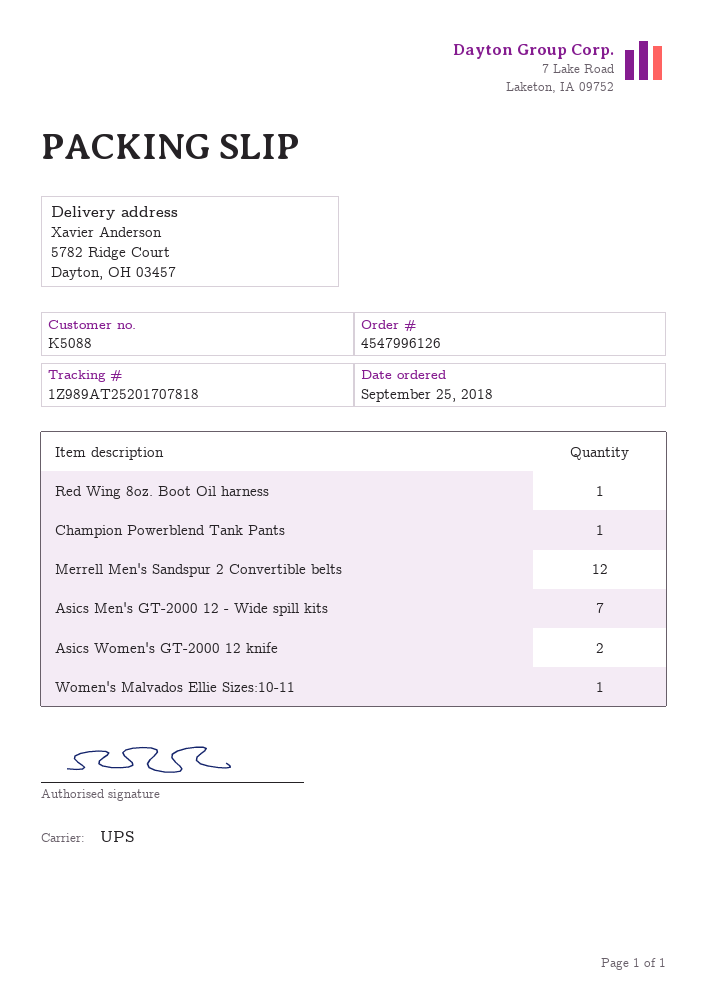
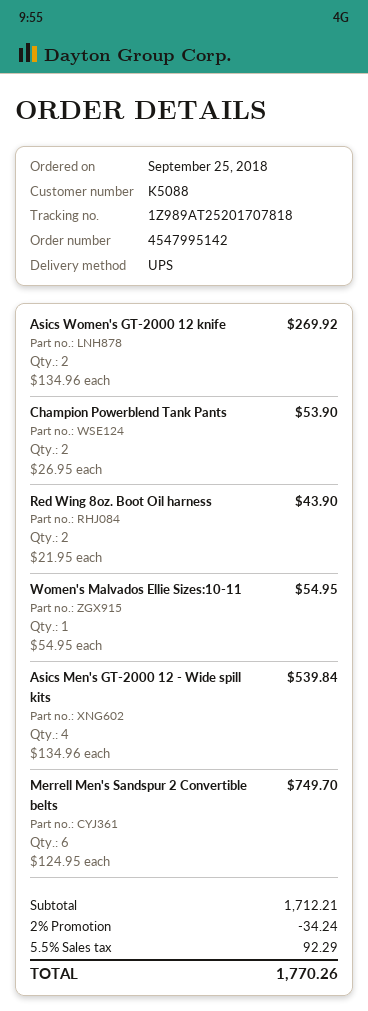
order number: 4547996126 -> 4547995142
Red Wing 8oz. Boot Oil harness: 1 -> 2
Champion Powerblend Tank Pants: 1 -> 2
Merrell Men's Sandspur 2 Convertible belts: 12 -> 6
Asics Men's GT-2000 12 - Wide spill kits: 7 -> 4

